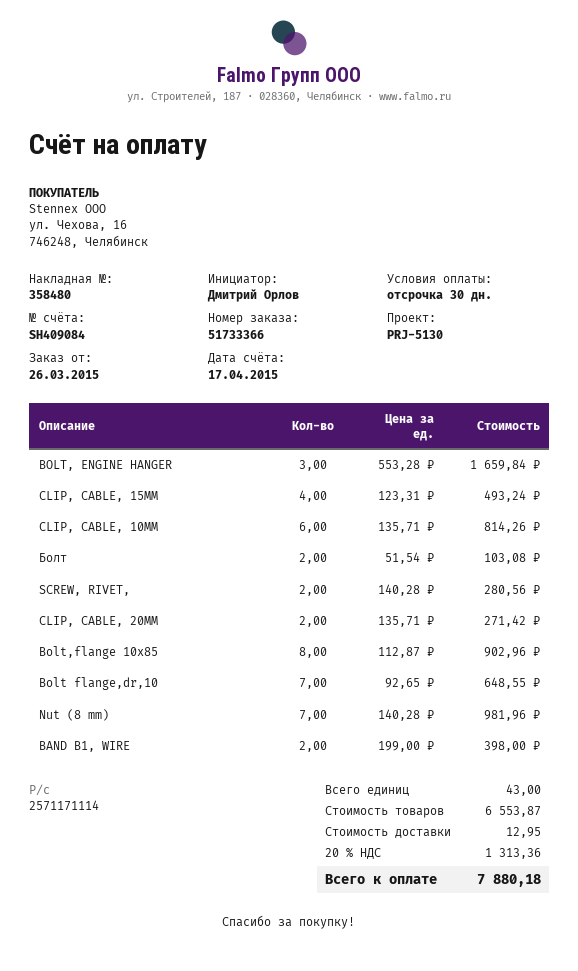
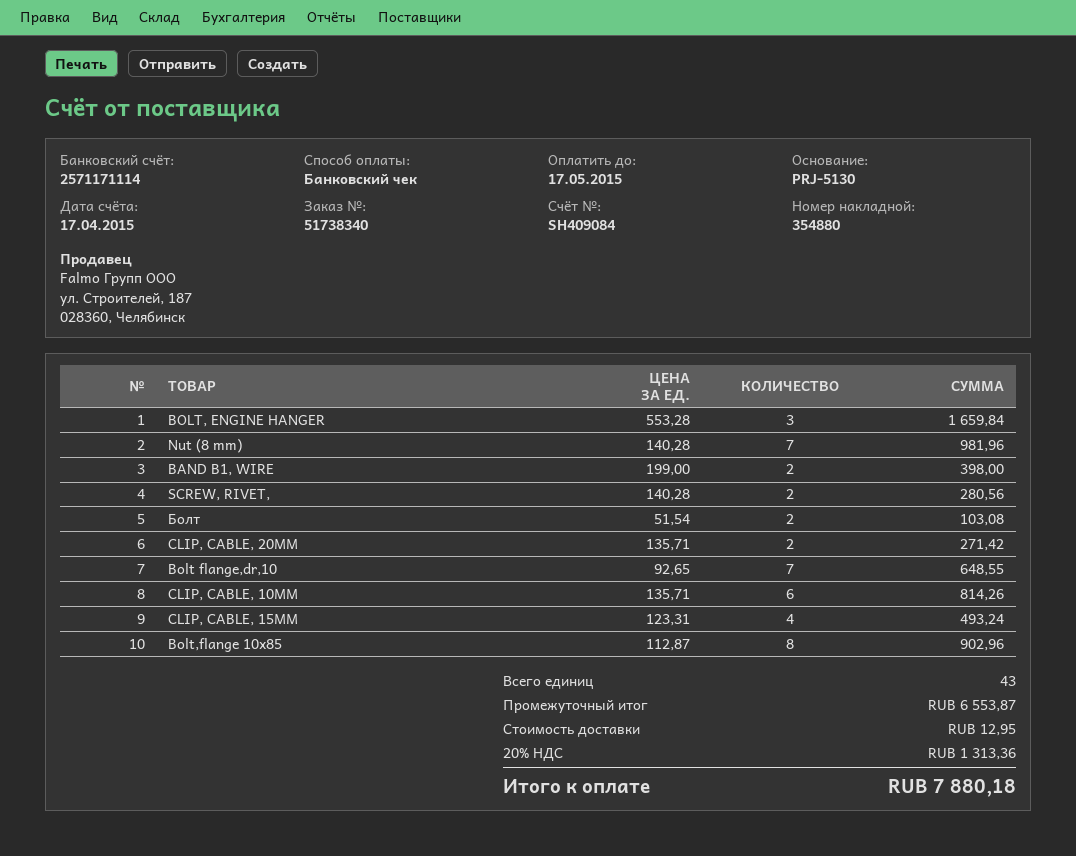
order number: 51733366 -> 51738340
delivery note number: 358480 -> 354880

